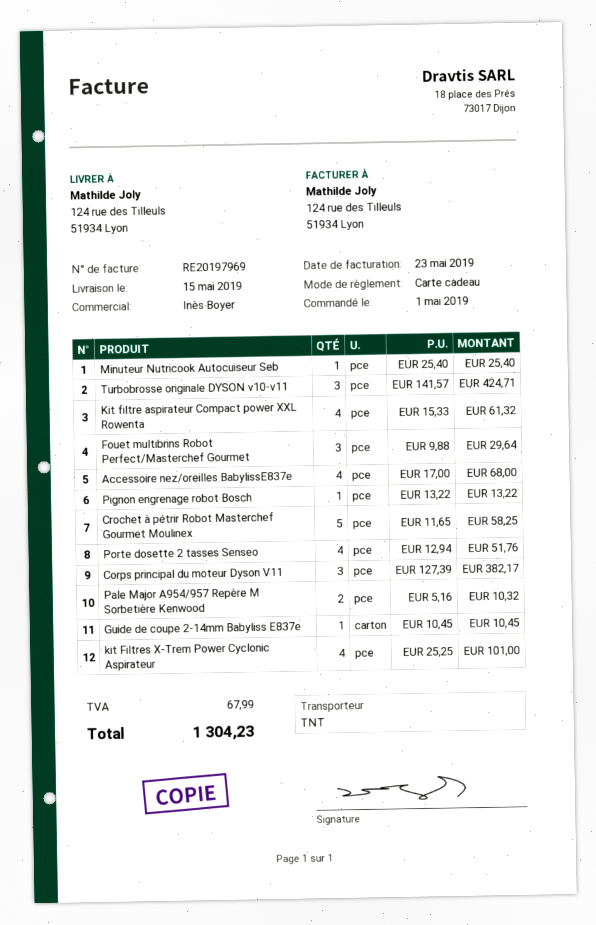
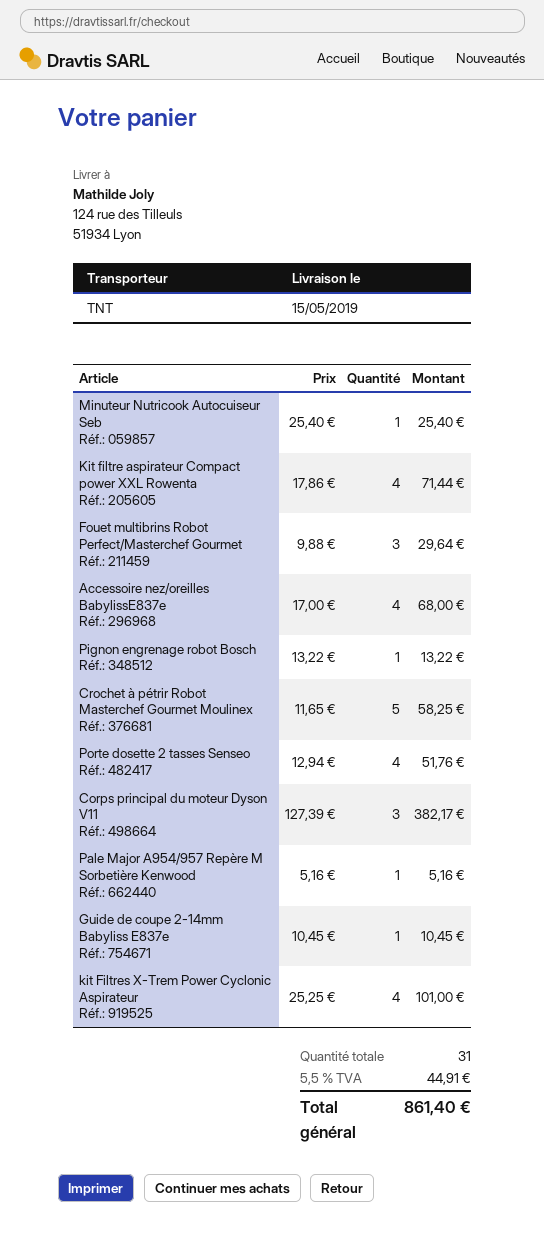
Turbobrosse originale DYSON v10-v11: 3 x 141.57 = 424.71 -> none
Kit filtre aspirateur Compact power XXL Rowenta: 4 x 15.33 = 61.32 -> 4 x 17.86 = 71.44
Pale Major A954/957 Repère M Sorbetière Kenwood: 2 x 5.16 = 10.32 -> 1 x 5.16 = 5.16
tax: 67.99 -> 44.91
total: 1304.23 -> 861.40

